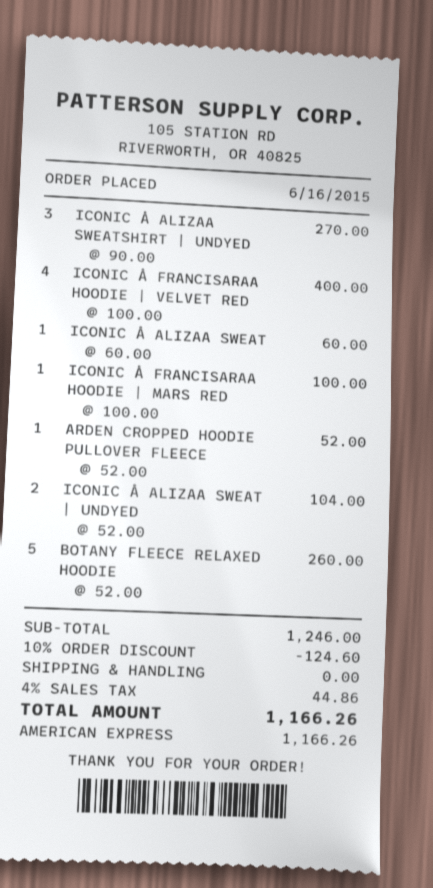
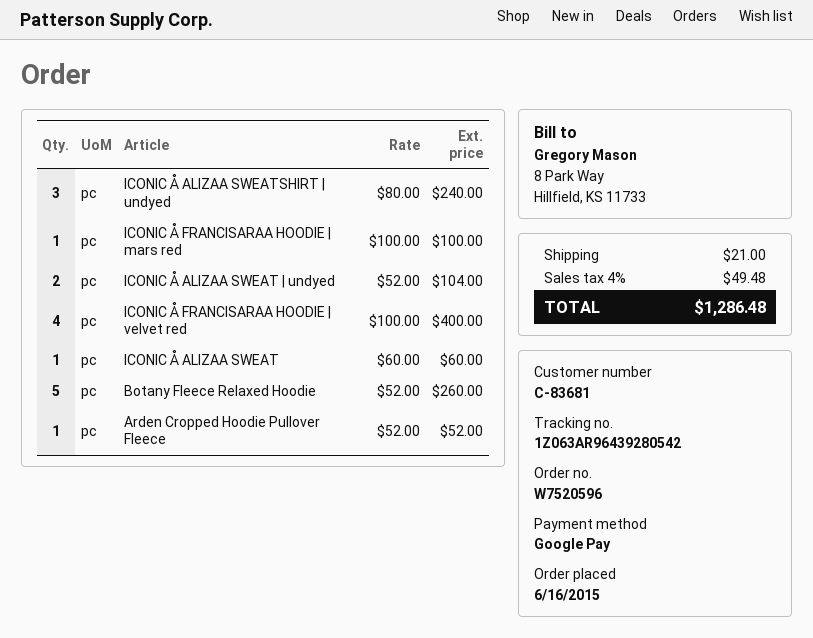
payment method: American Express -> Google Pay
ICONIC Å ALIZAA SWEATSHIRT | UNDYED: 3 x 90.00 = 270.00 -> 3 x 80.00 = 240.00
discount: 10% = 124.60 -> none
shipping: 0.00 -> 21.00
tax: 4% = 44.86 -> 4% = 49.48
total: 1166.26 -> 1286.48

